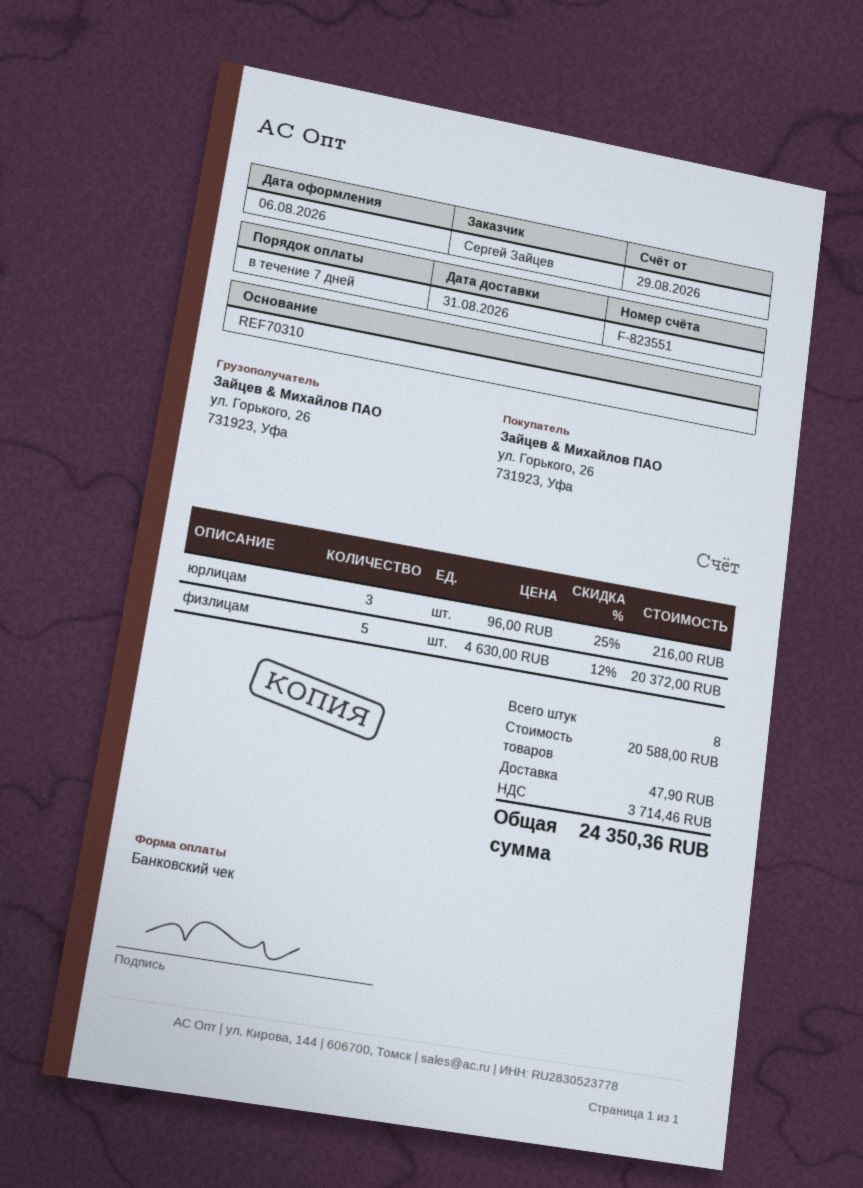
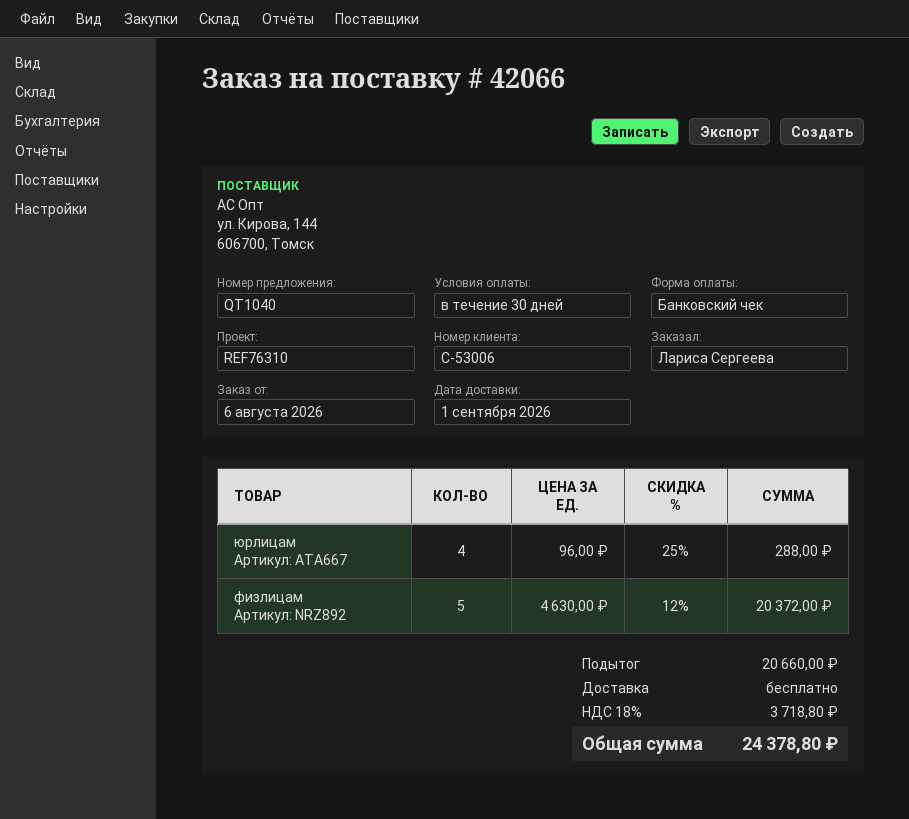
delivery date: 2026-08-31 -> 2026-09-01
payment terms: 7 days -> 30 days
reference: REF70310 -> REF76310
ordered by: Сергей Зайцев -> Лариса Сергеева
юрлицам: 3 x 96.00 - 25% = 216.00 -> 4 x 96.00 - 25% = 288.00
subtotal: 20588.00 -> 20660.00
shipping: 47.90 -> 0.00
tax: 3714.46 -> 3718.80
total: 24350.36 -> 24378.80

